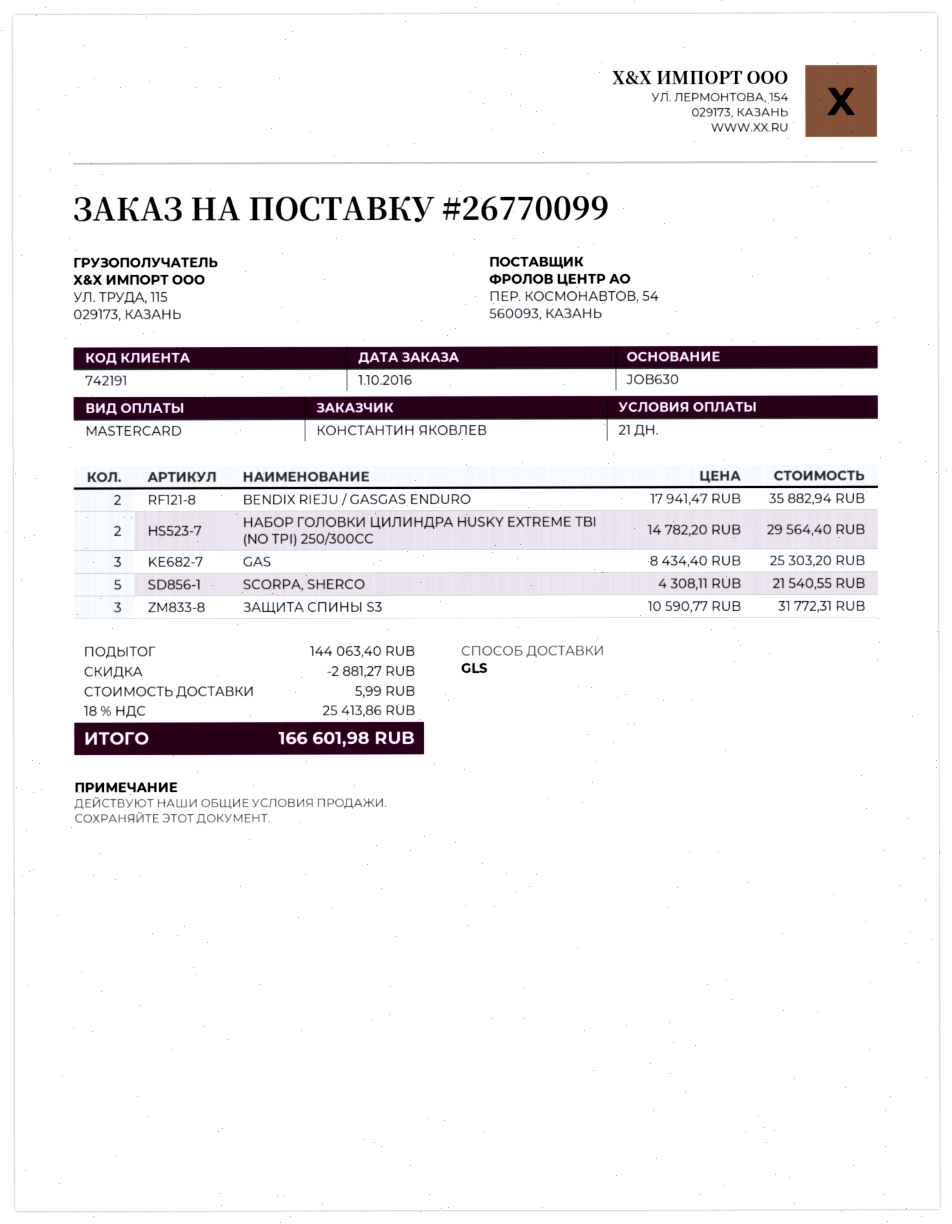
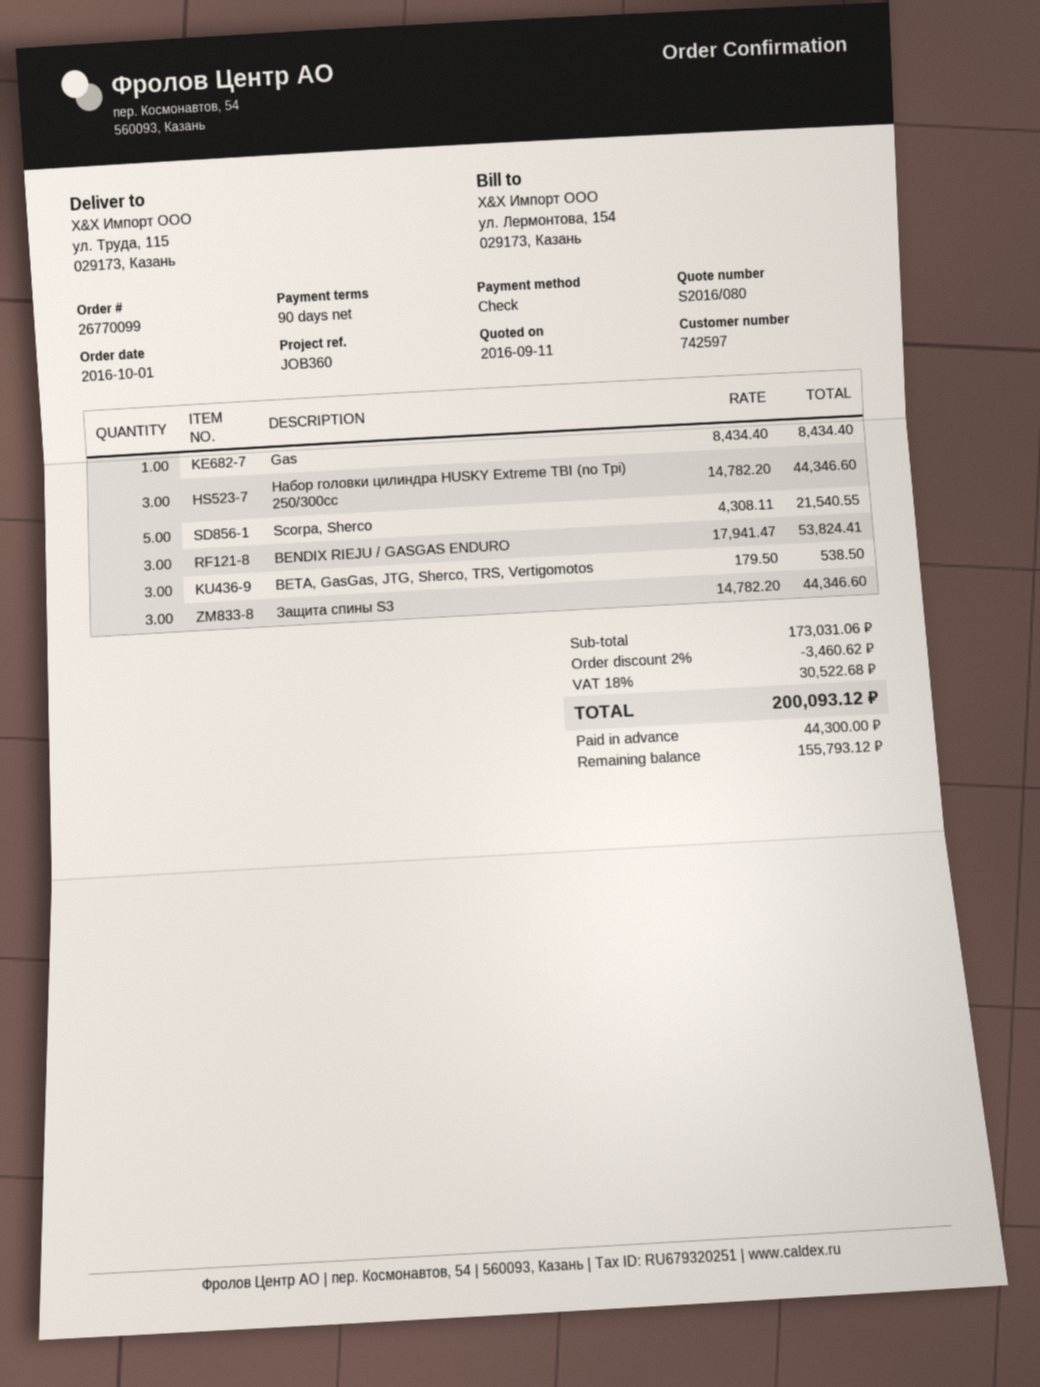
payment terms: 21 days -> 90 days
customer number: 742191 -> 742597
reference: JOB630 -> JOB360
payment method: Mastercard -> cheque
BENDIX RIEJU / GASGAS ENDURO: 2 x 17941.47 = 35882.94 -> 3 x 17941.47 = 53824.41
НАБОР ГОЛОВКИ ЦИЛИНДРА HUSKY EXTREME TBI (NO TPI) 250/300CC: 2 x 14782.20 = 29564.40 -> 3 x 14782.20 = 44346.60
GAS: 3 x 8434.40 = 25303.20 -> 1 x 8434.40 = 8434.40
ЗАЩИТА СПИНЫ S3: 3 x 10590.77 = 31772.31 -> 3 x 14782.20 = 44346.60
BETA, GasGas, JTG, Sherco, TRS, Vertigomotos: none -> 3 x 179.50 = 538.50
subtotal: 144063.40 -> 173031.06
discount: 2881.27 -> 3460.62
shipping: 5.99 -> none
tax: 18% = 25413.86 -> 18% = 30522.68
total: 166601.98 -> 200093.12

